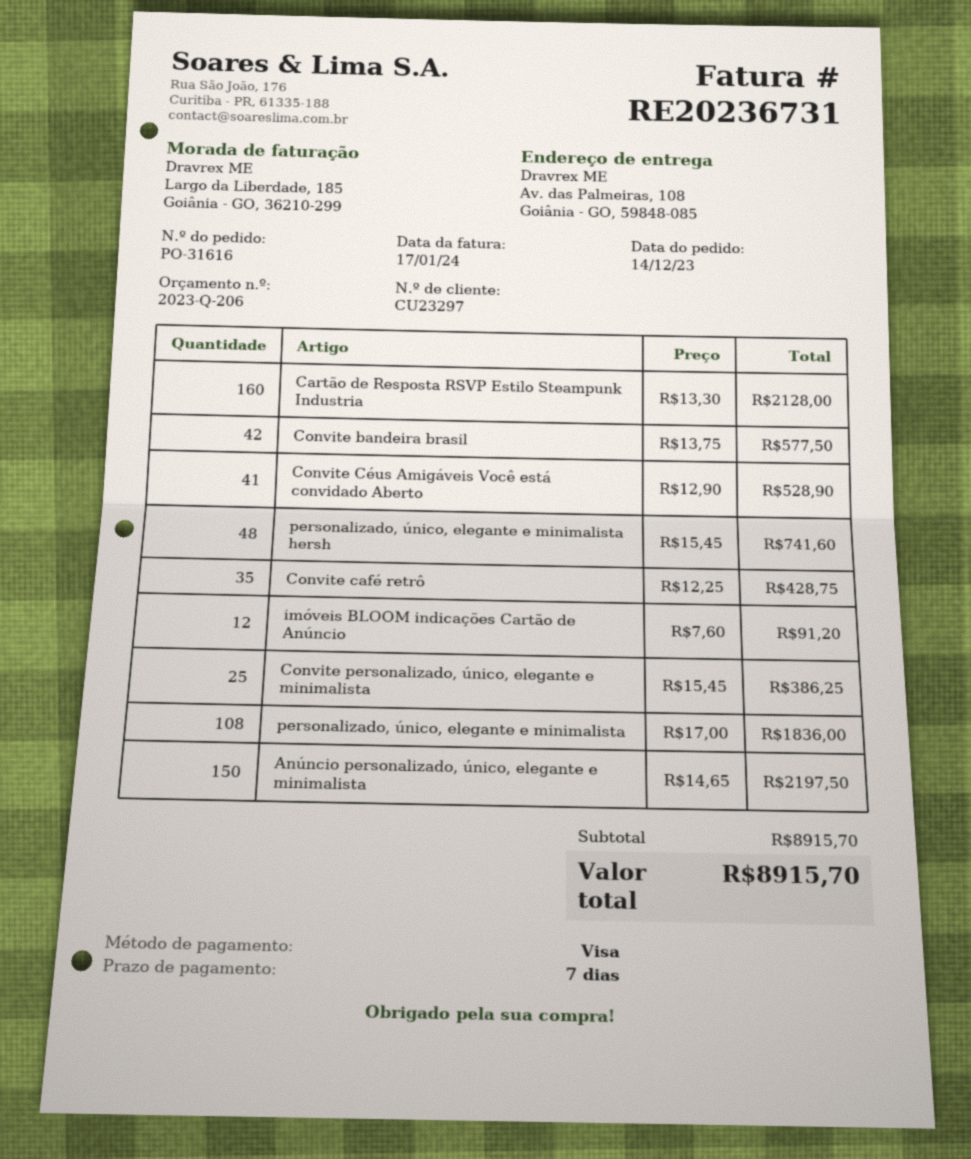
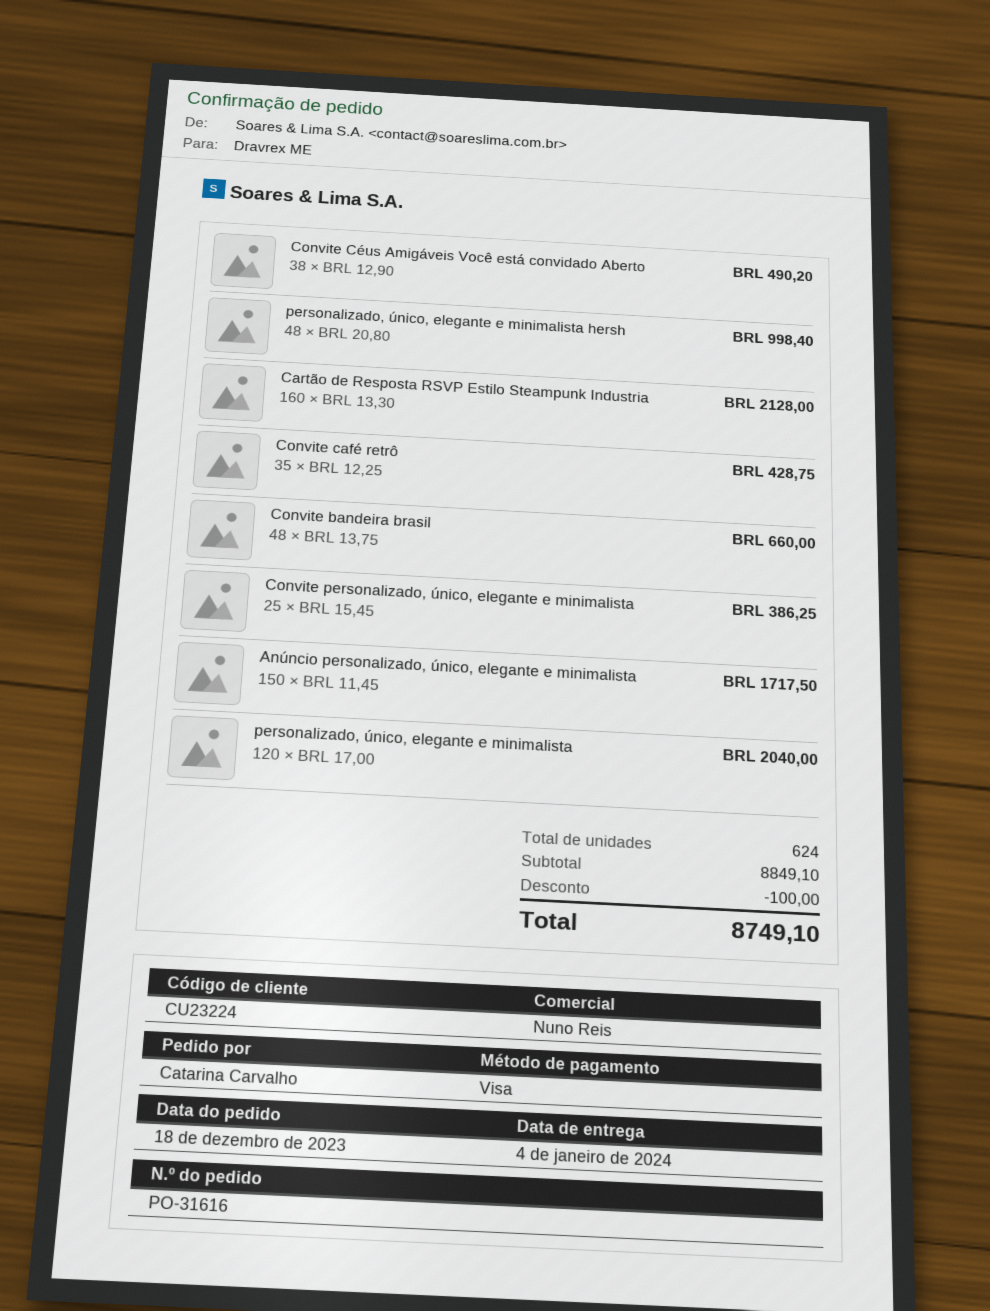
order date: 2023-12-14 -> 2023-12-18
customer number: CU23297 -> CU23224
Convite bandeira brasil: 42 x 13.75 = 577.50 -> 48 x 13.75 = 660.00
Convite Céus Amigáveis Você está convidado Aberto: 41 x 12.90 = 528.90 -> 38 x 12.90 = 490.20
personalizado, único, elegante e minimalista hersh: 48 x 15.45 = 741.60 -> 48 x 20.80 = 998.40
imóveis BLOOM indicações Cartão de Anúncio: 12 x 7.60 = 91.20 -> none
personalizado, único, elegante e minimalista: 108 x 17.00 = 1836.00 -> 120 x 17.00 = 2040.00
Anúncio personalizado, único, elegante e minimalista: 150 x 14.65 = 2197.50 -> 150 x 11.45 = 1717.50
subtotal: 8915.70 -> 8849.10
discount: none -> 100.00
total: 8915.70 -> 8749.10

